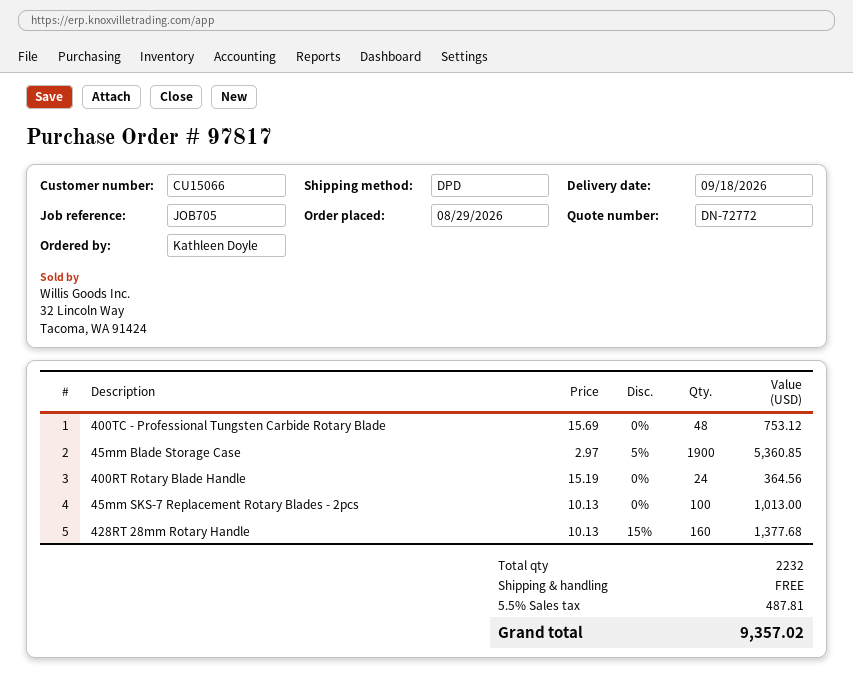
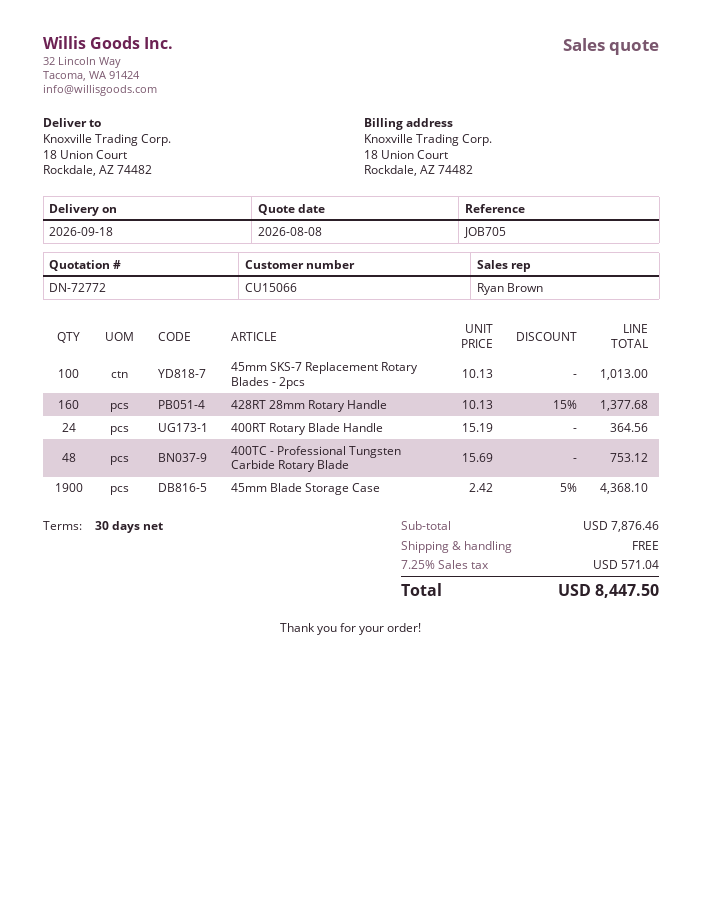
45mm Blade Storage Case: 1900 x 2.97 - 5% = 5360.85 -> 1900 x 2.42 - 5% = 4368.10
tax: 5.5% = 487.81 -> 7.25% = 571.04
total: 9357.02 -> 8447.50

